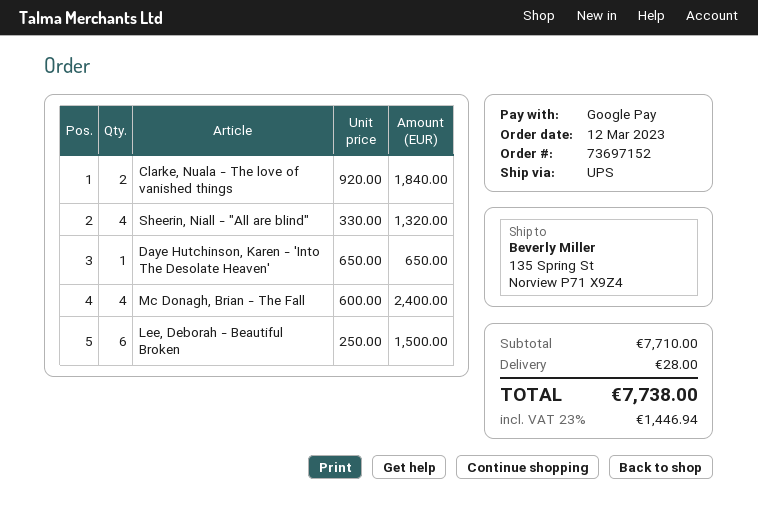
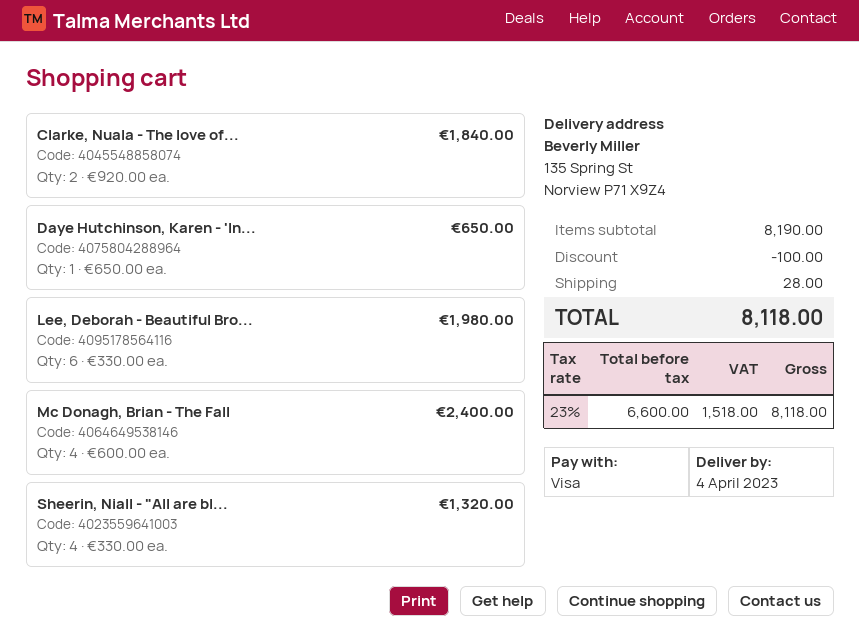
payment method: Google Pay -> Visa
Lee, Deborah - Beautiful Broken: 6 x 250.00 = 1500.00 -> 6 x 330.00 = 1980.00
subtotal: 7710.00 -> 8190.00
discount: none -> 100.00
tax: 23% = 1446.94 -> 23% = 1518.00
total: 7738.00 -> 8118.00

